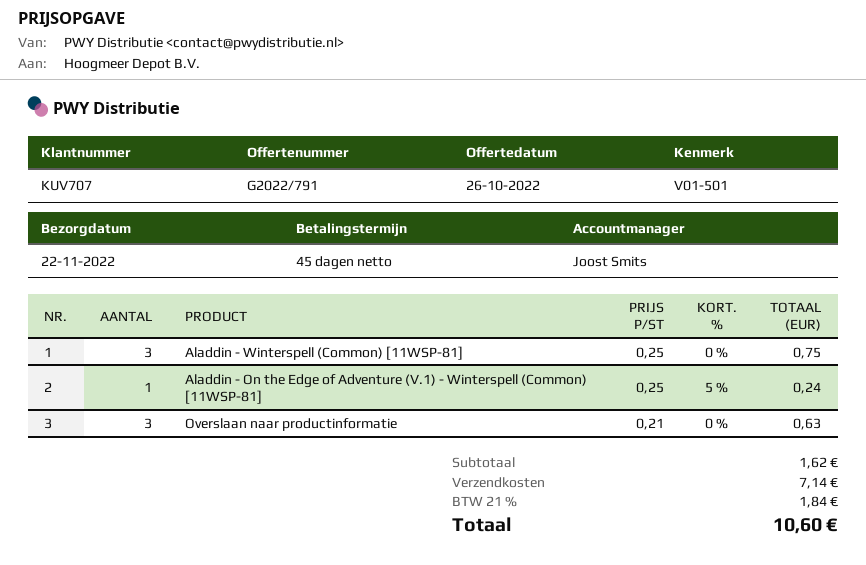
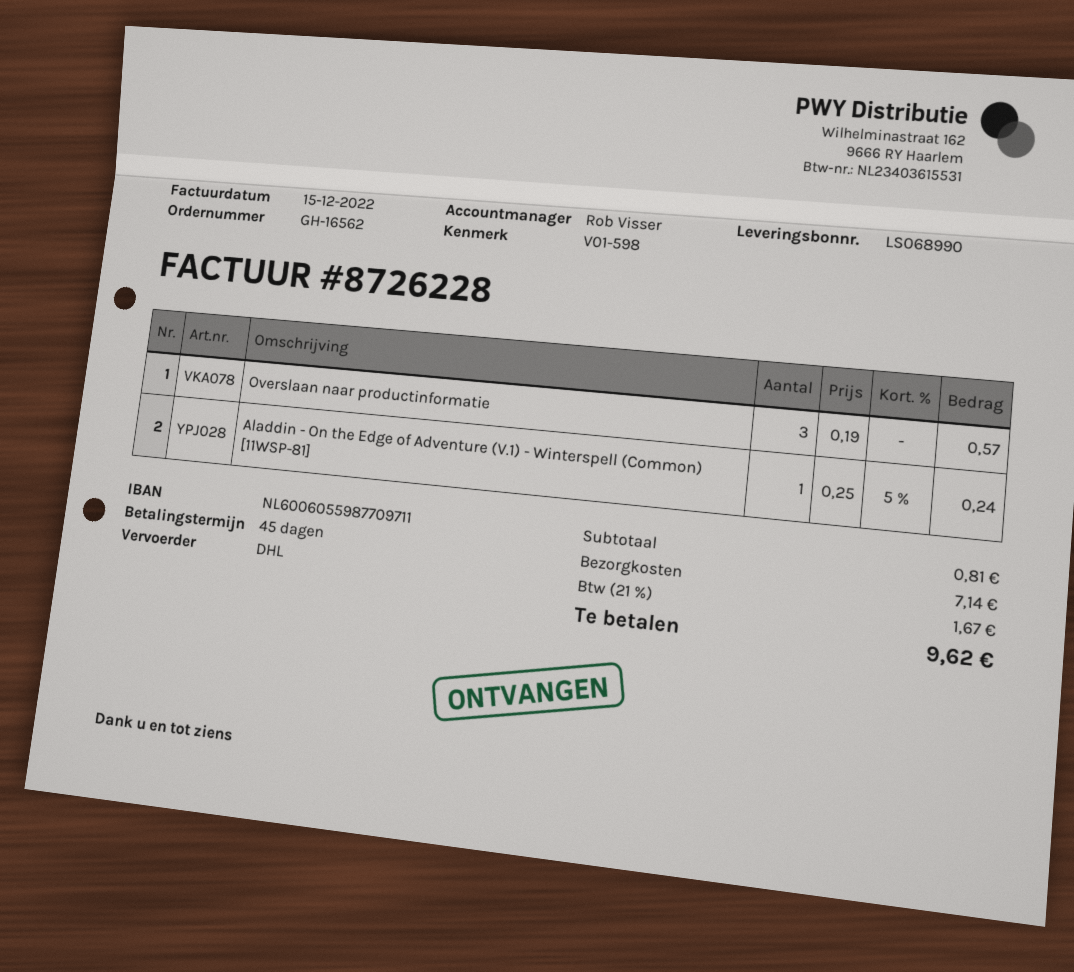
reference: V01-501 -> V01-598
sales rep: Joost Smits -> Rob Visser
Aladdin - Winterspell (Common) [11WSP-81]: 3 x 0.25 = 0.75 -> none
Overslaan naar productinformatie: 3 x 0.21 = 0.63 -> 3 x 0.19 = 0.57
subtotal: 1.62 -> 0.81
tax: 21% = 1.84 -> 21% = 1.67
total: 10.60 -> 9.62

